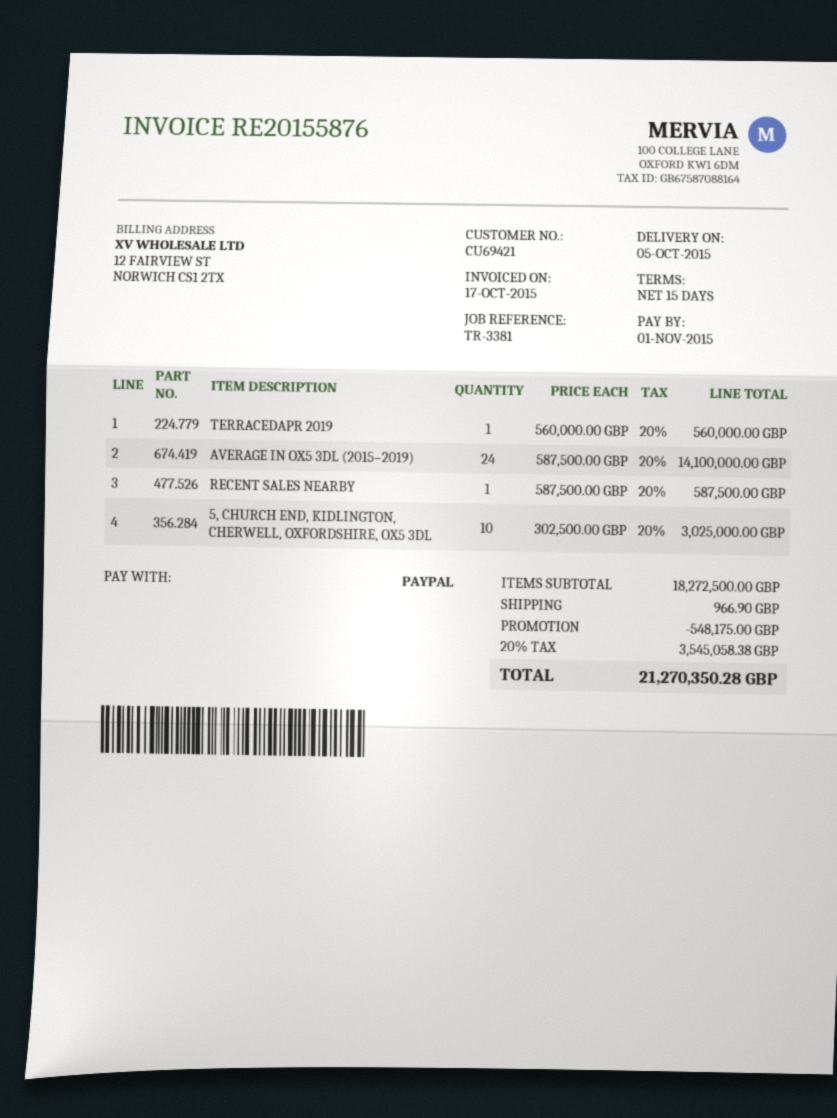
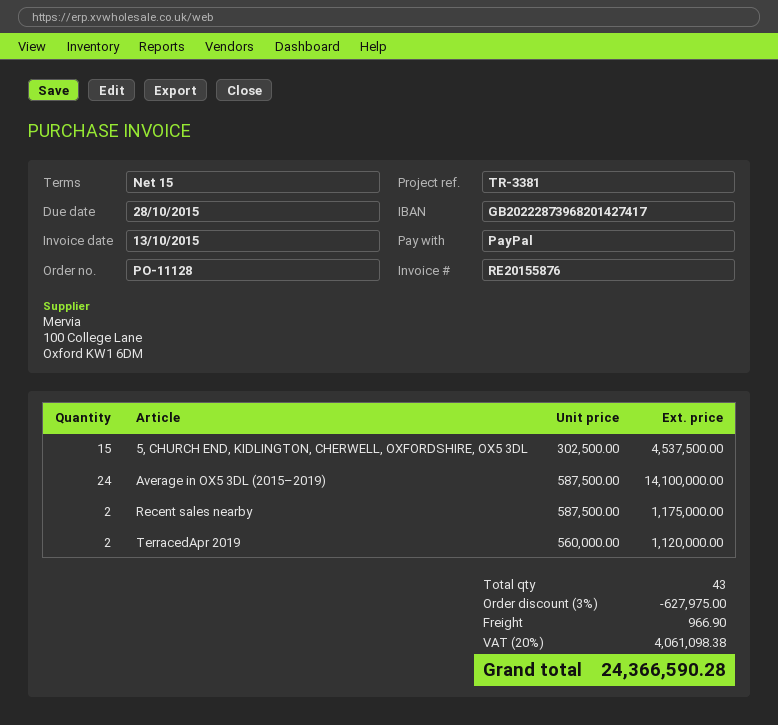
invoice date: 2015-10-17 -> 2015-10-13
due date: 2015-11-01 -> 2015-10-28
TERRACEDAPR 2019: 1 x 560000.00 = 560000.00 -> 2 x 560000.00 = 1120000.00
RECENT SALES NEARBY: 1 x 587500.00 = 587500.00 -> 2 x 587500.00 = 1175000.00
5, CHURCH END, KIDLINGTON, CHERWELL, OXFORDSHIRE, OX5 3DL: 10 x 302500.00 = 3025000.00 -> 15 x 302500.00 = 4537500.00
discount: 548175.00 -> 627975.00
tax: 20% = 3545058.38 -> 20% = 4061098.38
total: 21270350.28 -> 24366590.28

